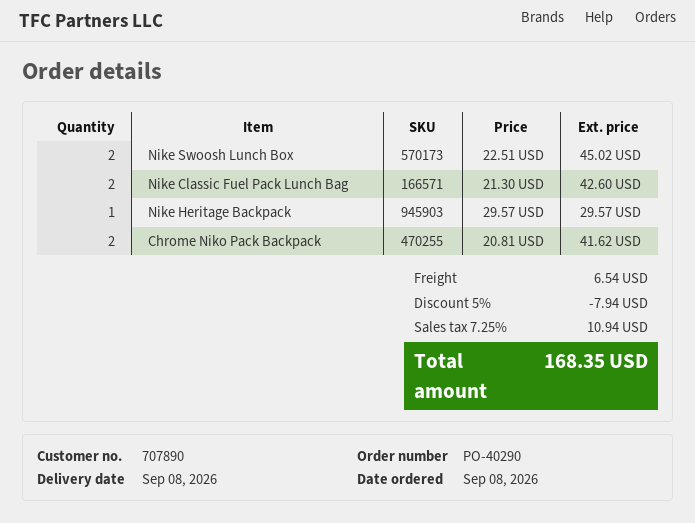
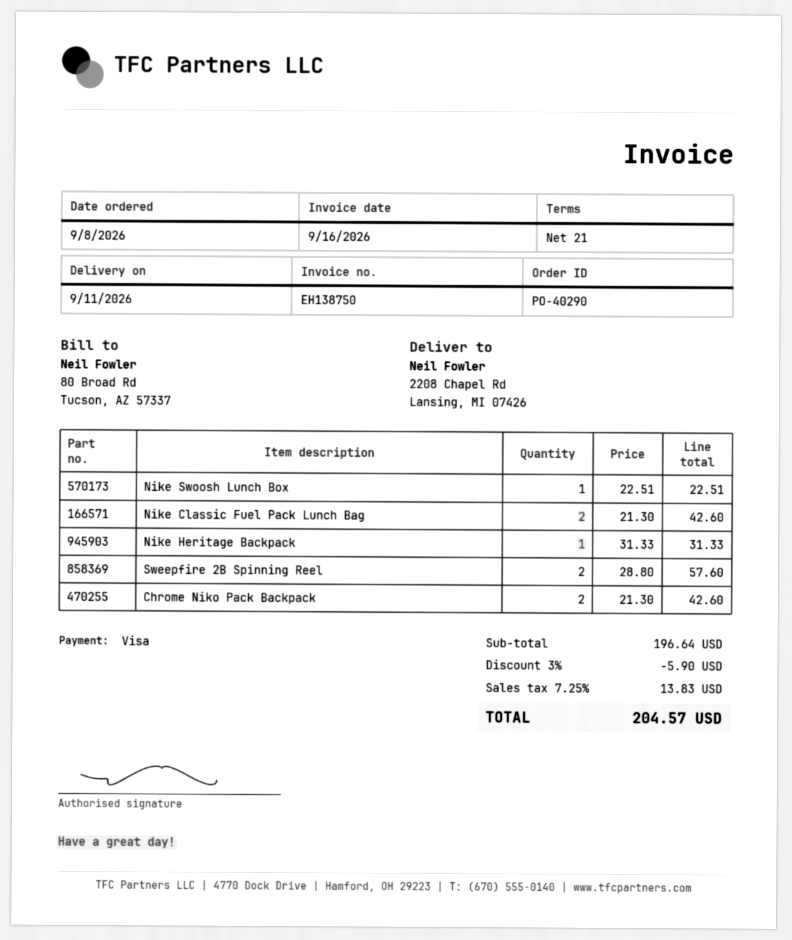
delivery date: 2026-09-08 -> 2026-09-11
Nike Swoosh Lunch Box: 2 x 22.51 = 45.02 -> 1 x 22.51 = 22.51
Nike Heritage Backpack: 1 x 29.57 = 29.57 -> 1 x 31.33 = 31.33
Chrome Niko Pack Backpack: 2 x 20.81 = 41.62 -> 2 x 21.30 = 42.60
Sweepfire 2B Spinning Reel: none -> 2 x 28.80 = 57.60
discount: 5% = 7.94 -> 3% = 5.90
shipping: 6.54 -> none
tax: 7.25% = 10.94 -> 7.25% = 13.83
total: 168.35 -> 204.57

